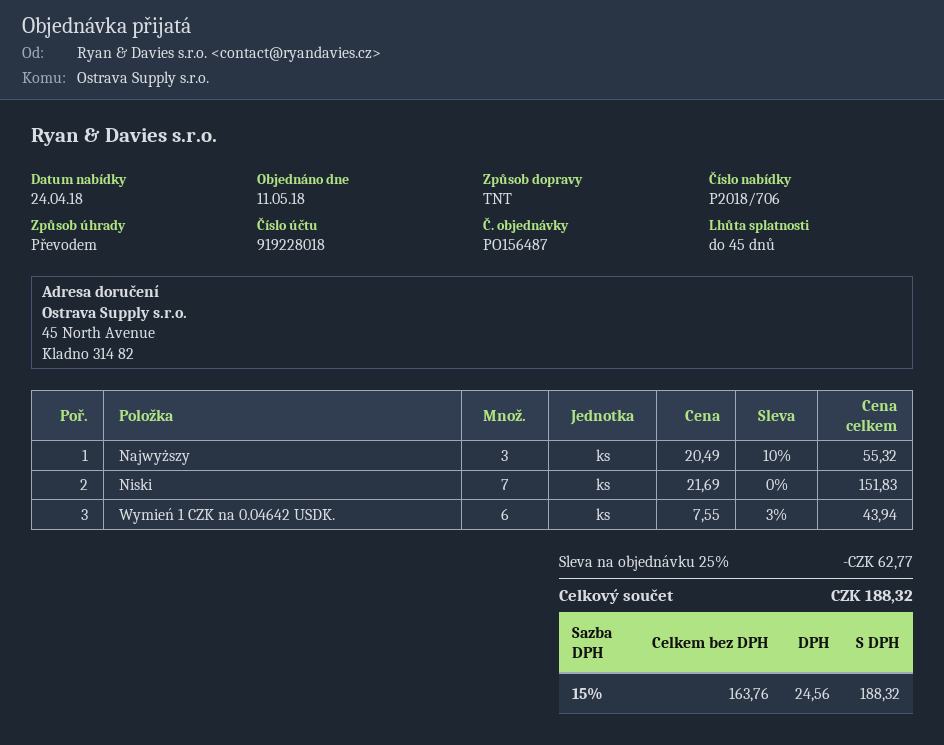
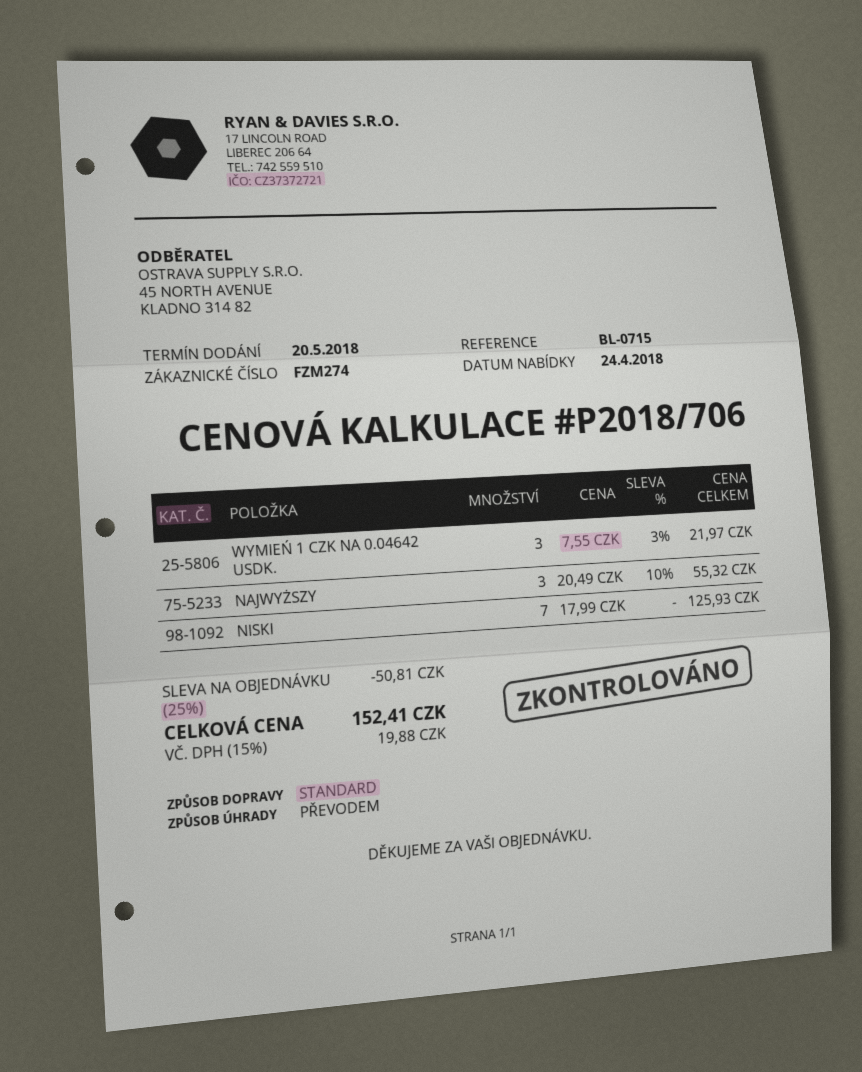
shipping method: TNT -> standard
Niski: 7 x 21.69 = 151.83 -> 7 x 17.99 = 125.93
Wymień 1 CZK na 0.04642 USDK.: 6 x 7.55 - 3% = 43.94 -> 3 x 7.55 - 3% = 21.97
discount: 25% = 62.77 -> 25% = 50.81
tax: 15% = 24.56 -> 15% = 19.88
total: 188.32 -> 152.41

